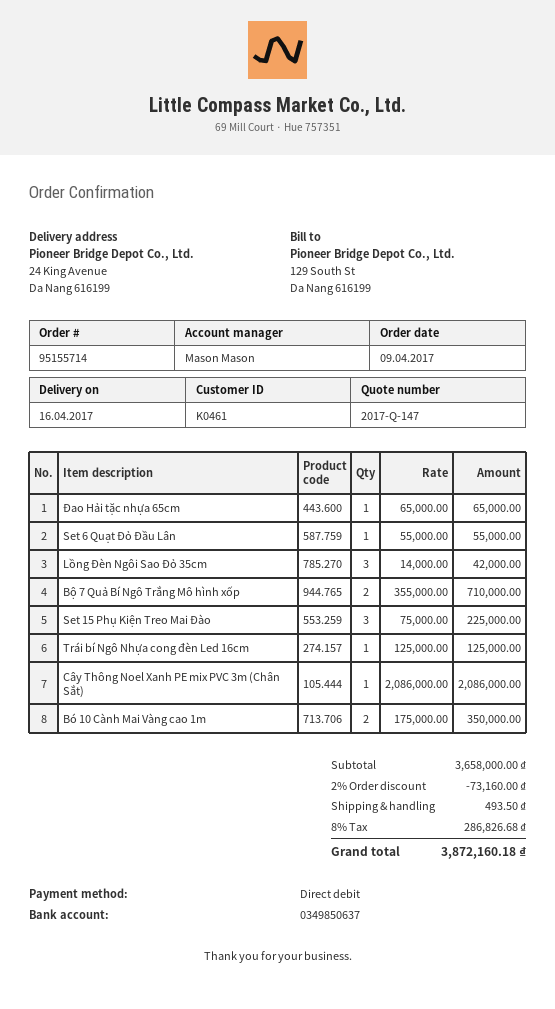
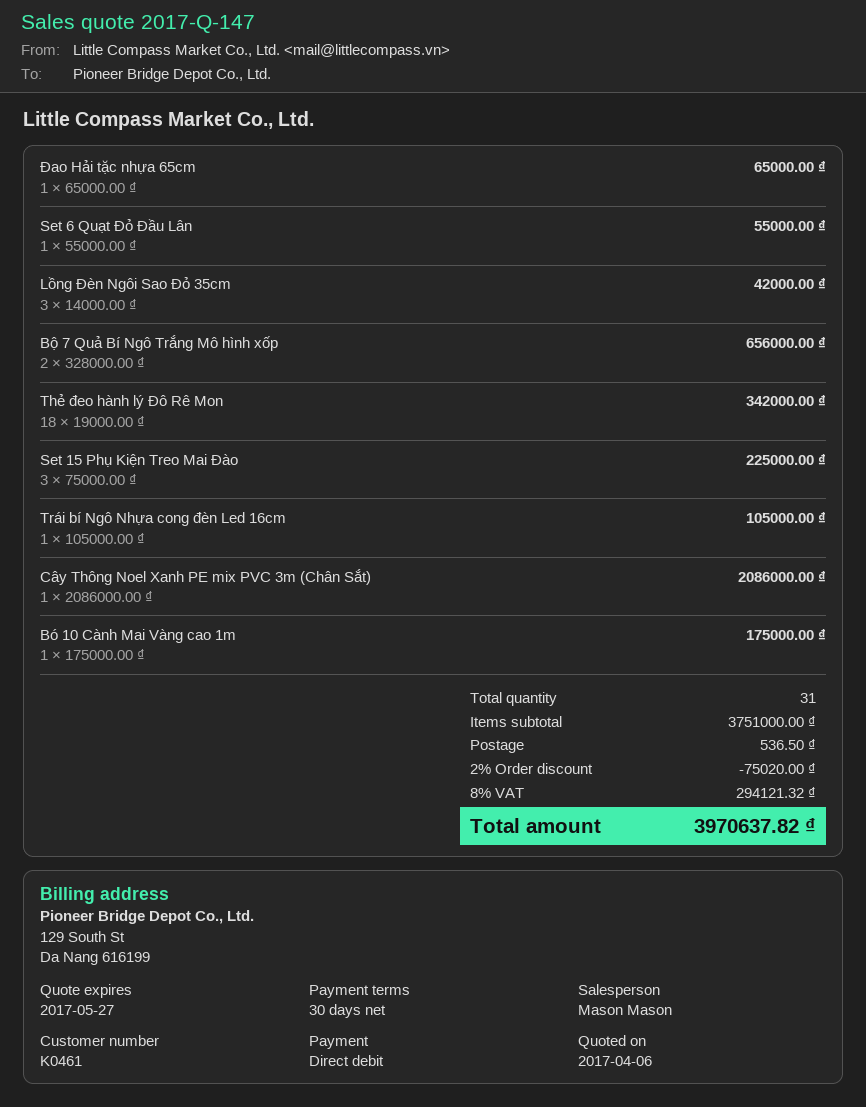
Bộ 7 Quả Bí Ngô Trắng Mô hình xốp: 2 x 355000.00 = 710000.00 -> 2 x 328000.00 = 656000.00
Trái bí Ngô Nhựa cong đèn Led 16cm: 1 x 125000.00 = 125000.00 -> 1 x 105000.00 = 105000.00
Bó 10 Cành Mai Vàng cao 1m: 2 x 175000.00 = 350000.00 -> 1 x 175000.00 = 175000.00
Thẻ đeo hành lý Đô Rê Mon: none -> 18 x 19000.00 = 342000.00
subtotal: 3658000.00 -> 3751000.00
discount: 2% = 73160.00 -> 2% = 75020.00
shipping: 493.50 -> 536.50
tax: 8% = 286826.68 -> 8% = 294121.32
total: 3872160.18 -> 3970637.82

